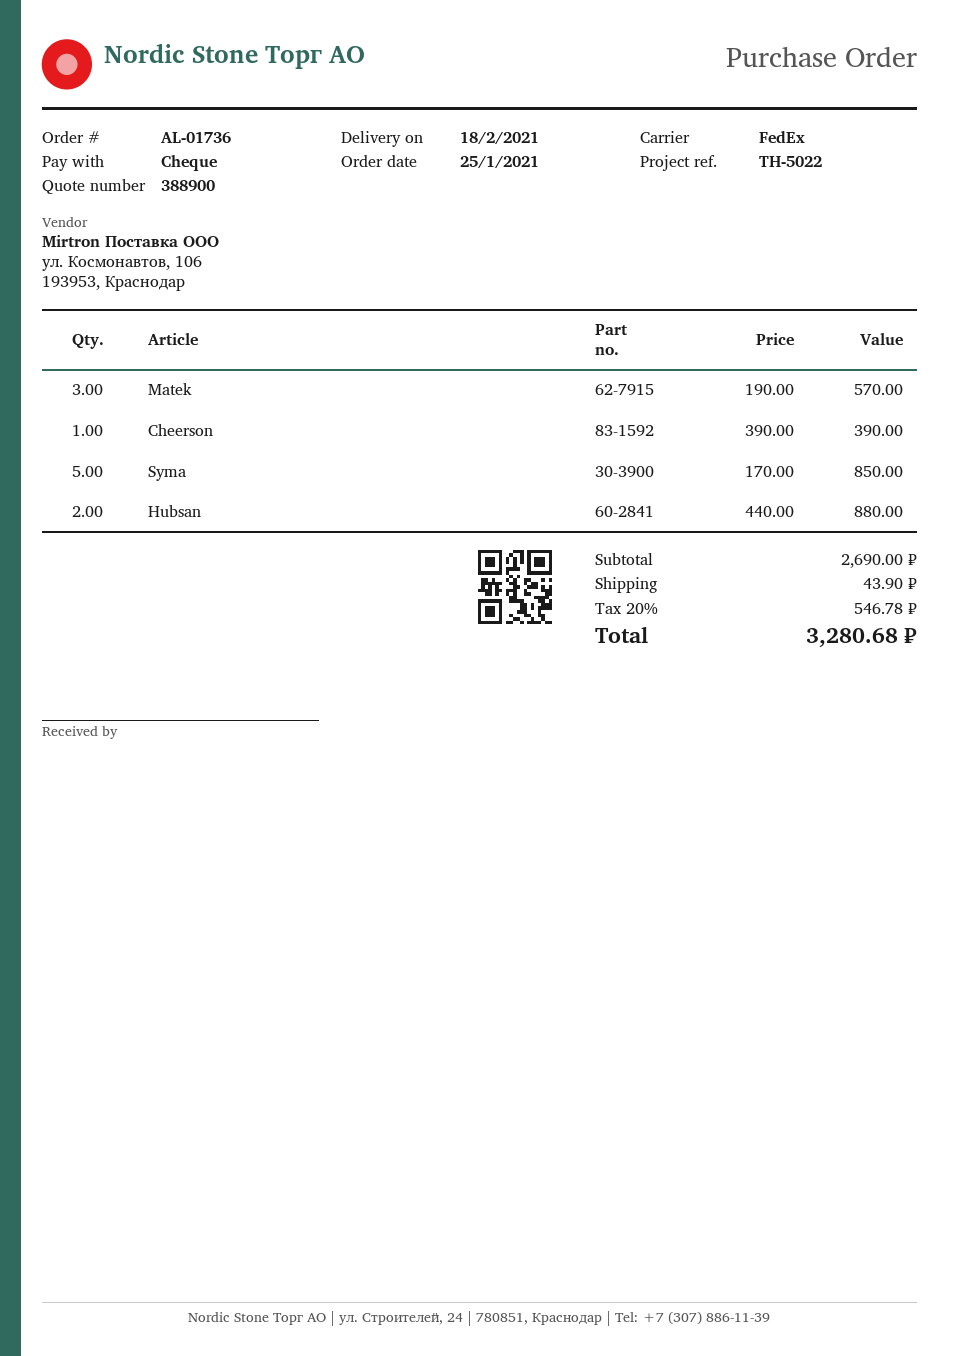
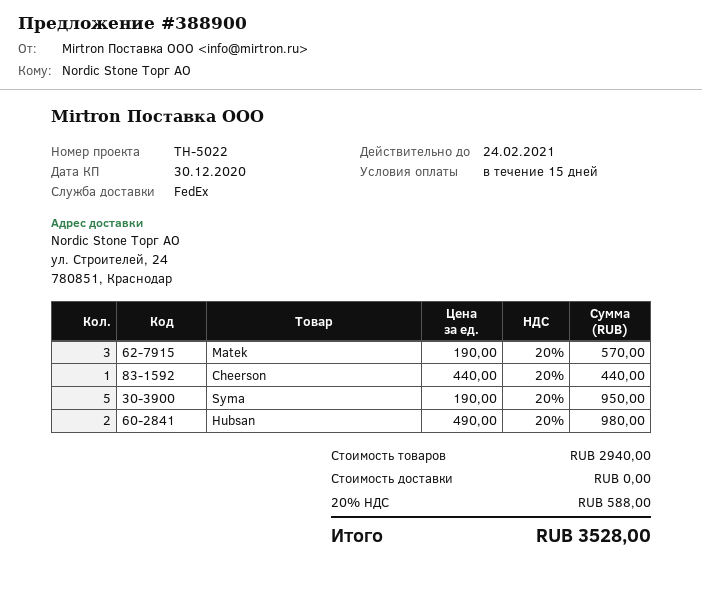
Cheerson: 1 x 390.00 = 390.00 -> 1 x 440.00 = 440.00
Syma: 5 x 170.00 = 850.00 -> 5 x 190.00 = 950.00
Hubsan: 2 x 440.00 = 880.00 -> 2 x 490.00 = 980.00
subtotal: 2690.00 -> 2940.00
shipping: 43.90 -> 0.00
tax: 20% = 546.78 -> 20% = 588.00
total: 3280.68 -> 3528.00

